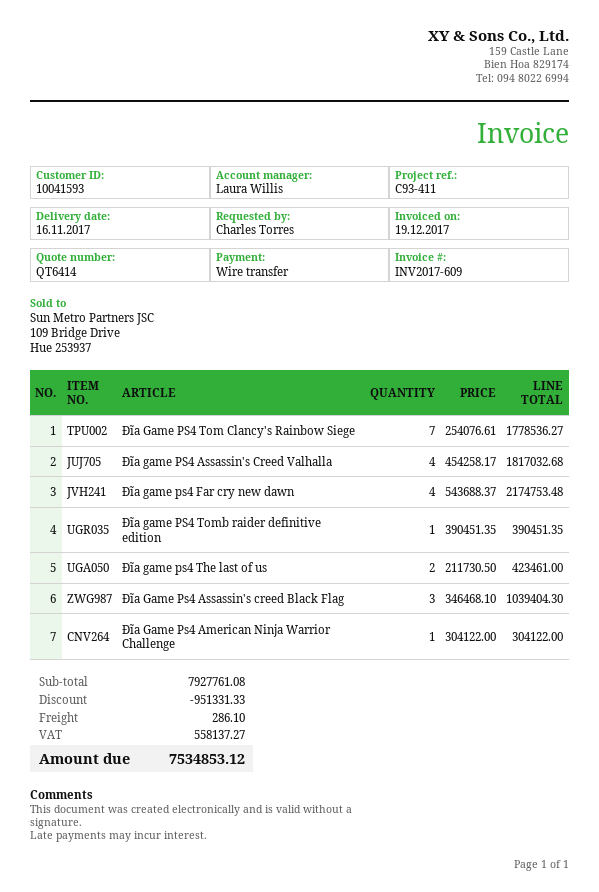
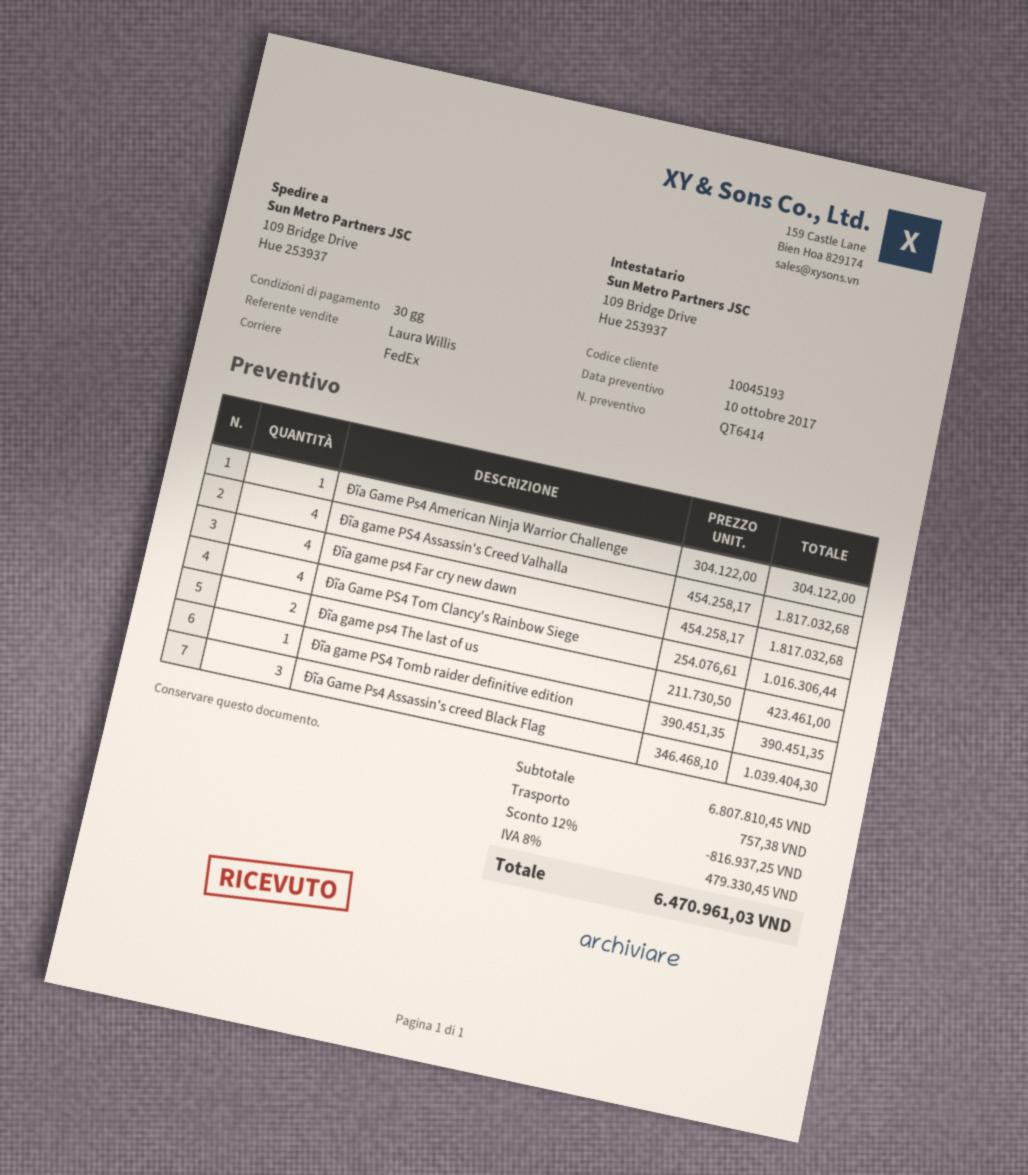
customer number: 10041593 -> 10045193
Đĩa Game PS4 Tom Clancy's Rainbow Siege: 7 x 254076.61 = 1778536.27 -> 4 x 254076.61 = 1016306.44
Đĩa game ps4 Far cry new dawn: 4 x 543688.37 = 2174753.48 -> 4 x 454258.17 = 1817032.68
subtotal: 7927761.08 -> 6807810.45
discount: 951331.33 -> 816937.25
shipping: 286.10 -> 757.38
tax: 558137.27 -> 479330.45
total: 7534853.12 -> 6470961.03

